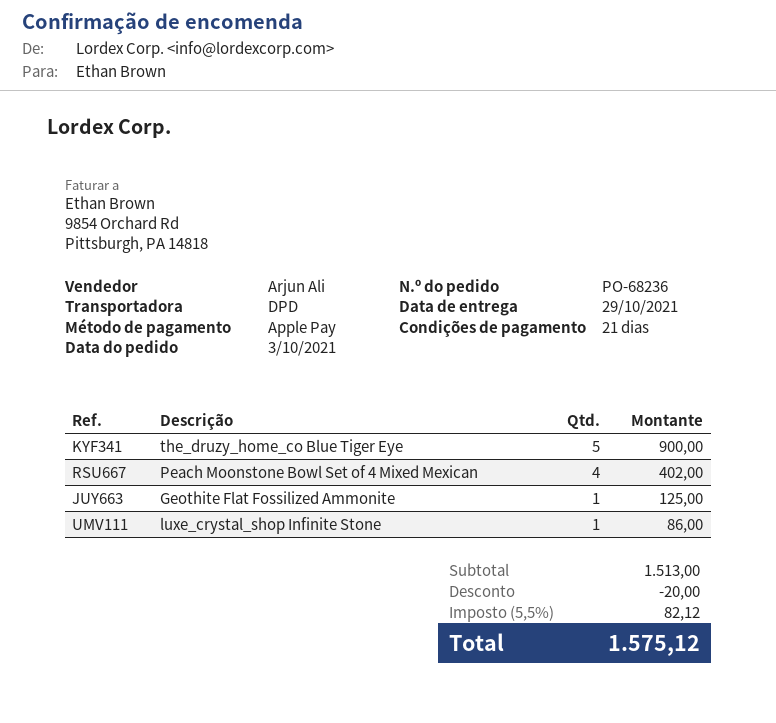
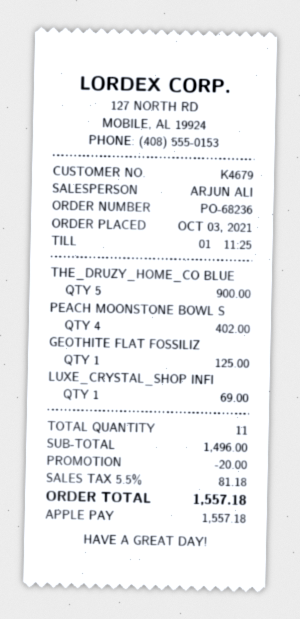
luxe_crystal_shop Infinite Stone: 1 for 86.00 -> 1 for 69.00
subtotal: 1513.00 -> 1496.00
tax: 5.5% = 82.12 -> 5.5% = 81.18
total: 1575.12 -> 1557.18

